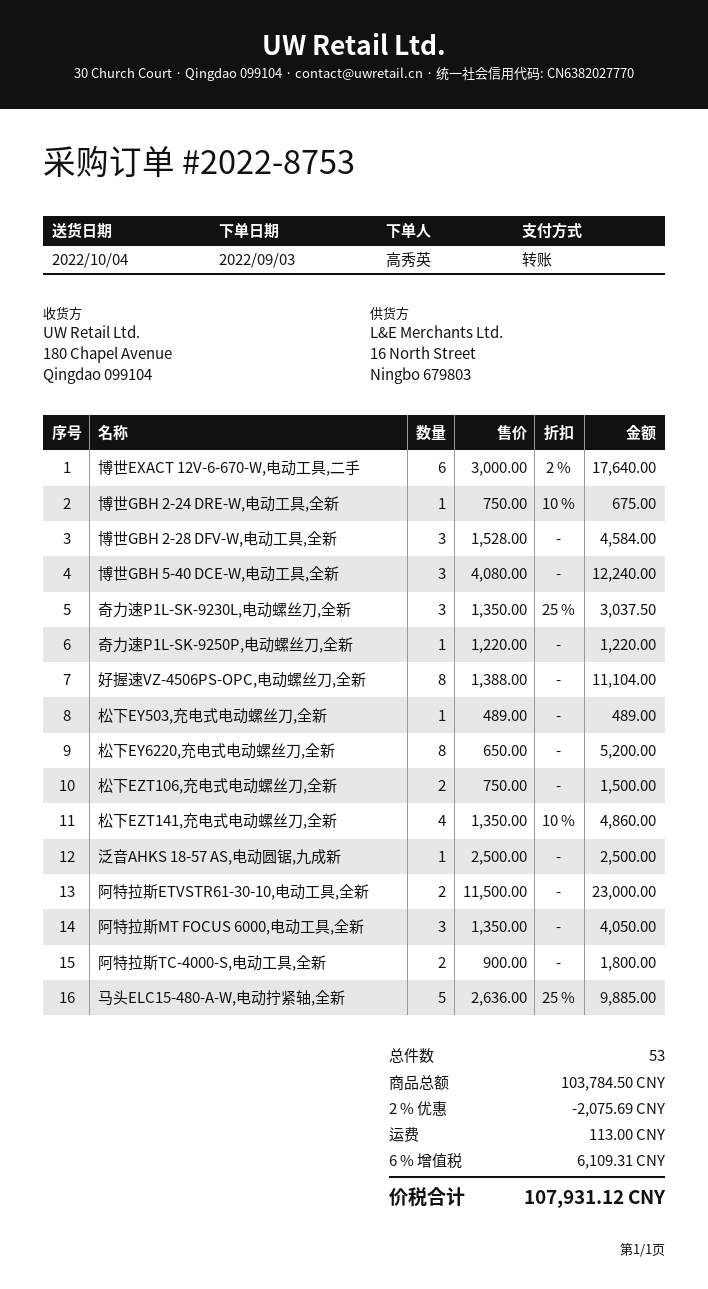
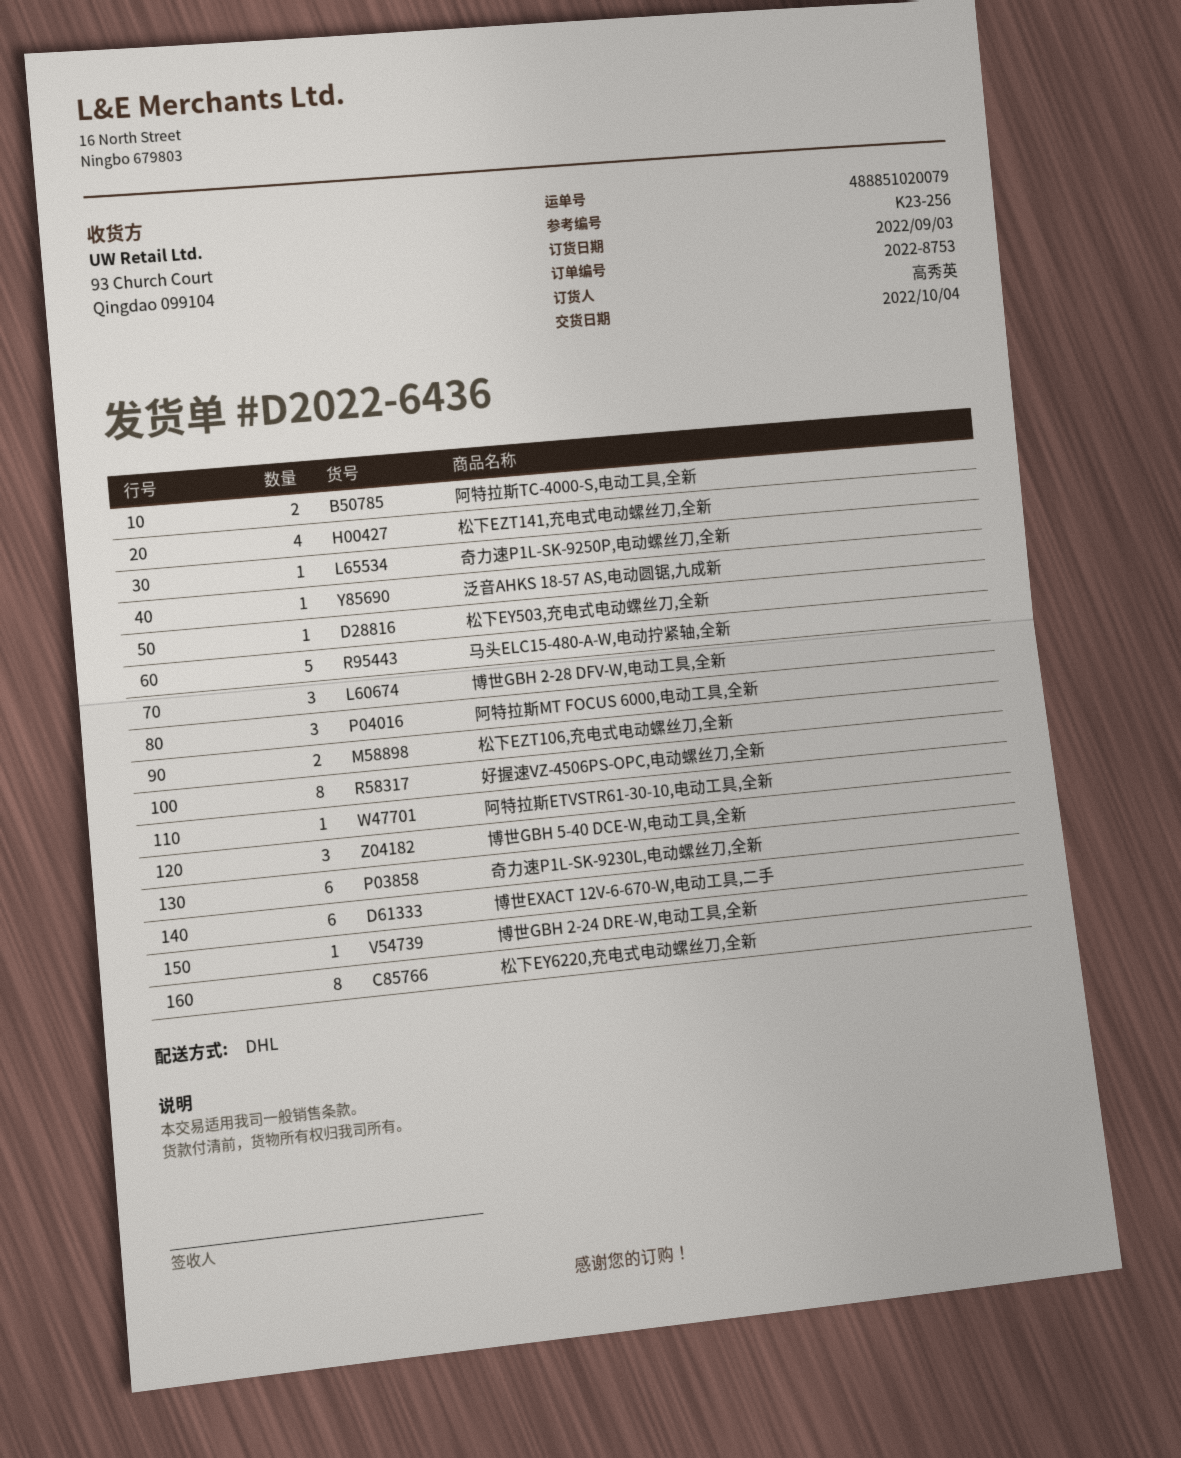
ship to: 180 Chapel Avenue, Qingdao 099104 -> 93 Church Court, Qingdao 099104
奇力速P1L-SK-9230L,电动螺丝刀,全新: 3 -> 6
阿特拉斯ETVSTR61-30-10,电动工具,全新: 2 -> 1

